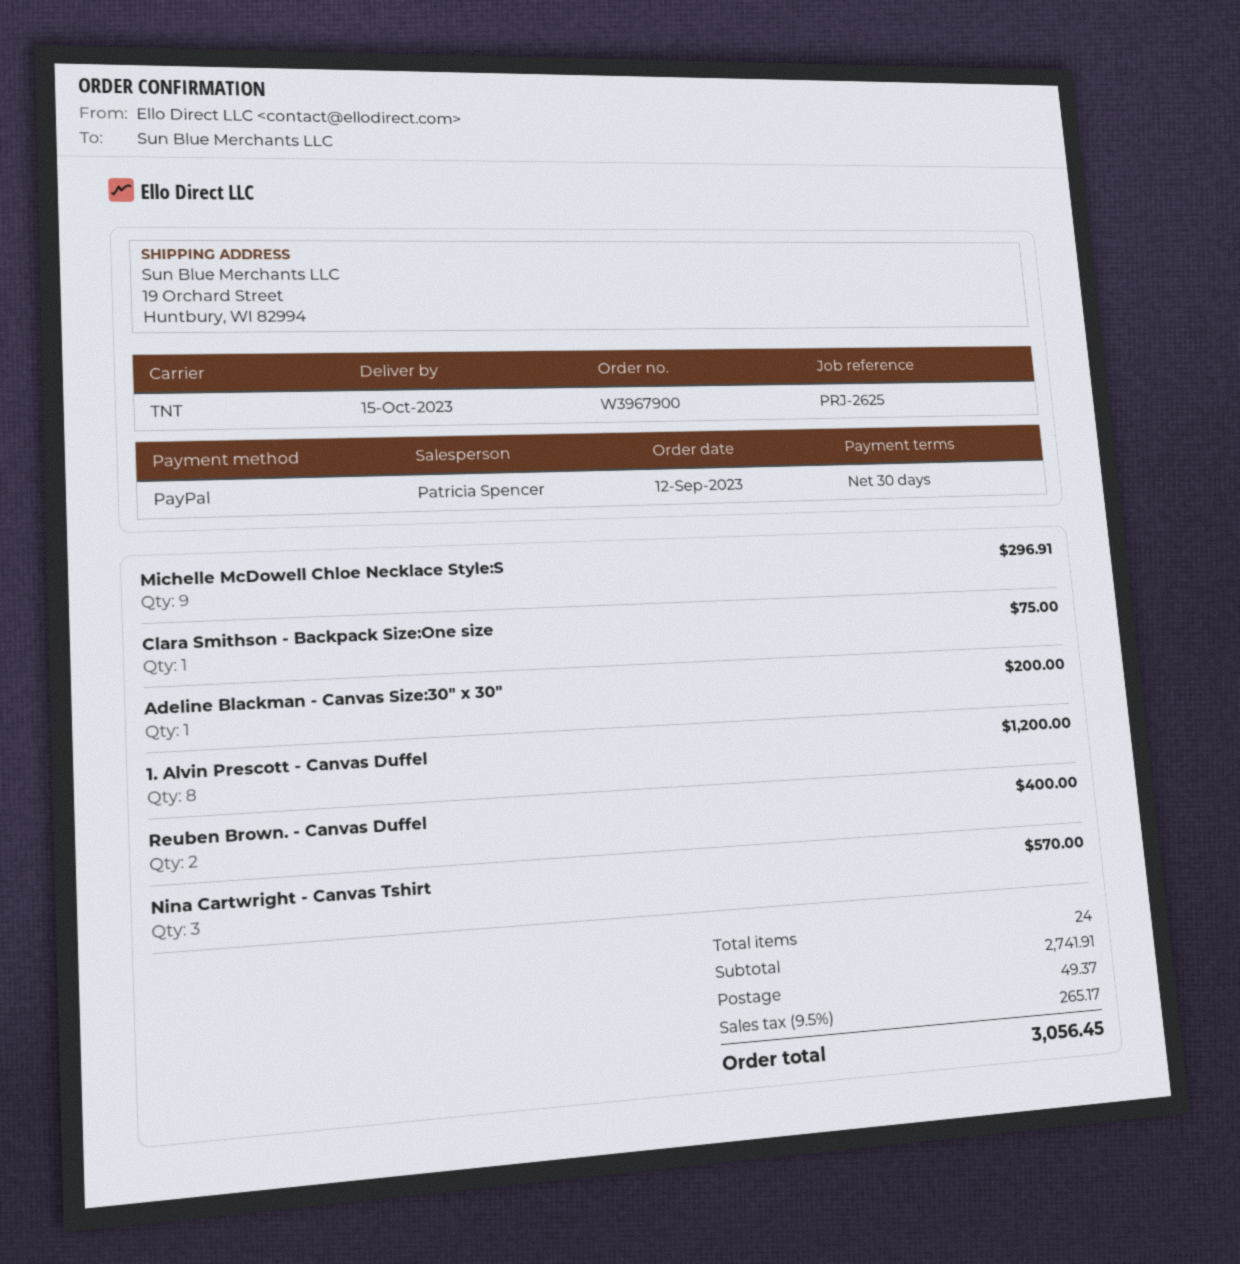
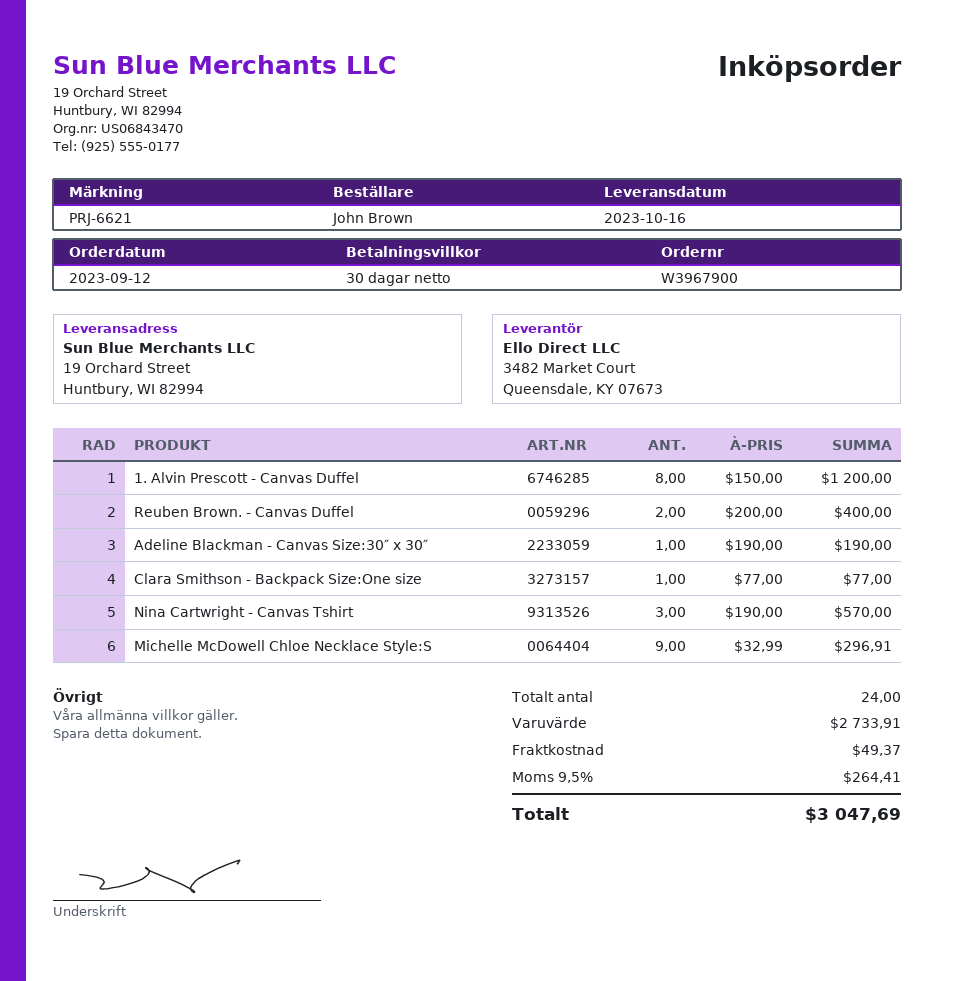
delivery date: 2023-10-15 -> 2023-10-16
reference: PRJ-2625 -> PRJ-6621
Clara Smithson - Backpack Size:One size: 1 for 75.00 -> 1 for 77.00
Adeline Blackman - Canvas Size:30″ x 30″: 1 for 200.00 -> 1 for 190.00
subtotal: 2741.91 -> 2733.91
tax: 9.5% = 265.17 -> 9.5% = 264.41
total: 3056.45 -> 3047.69

